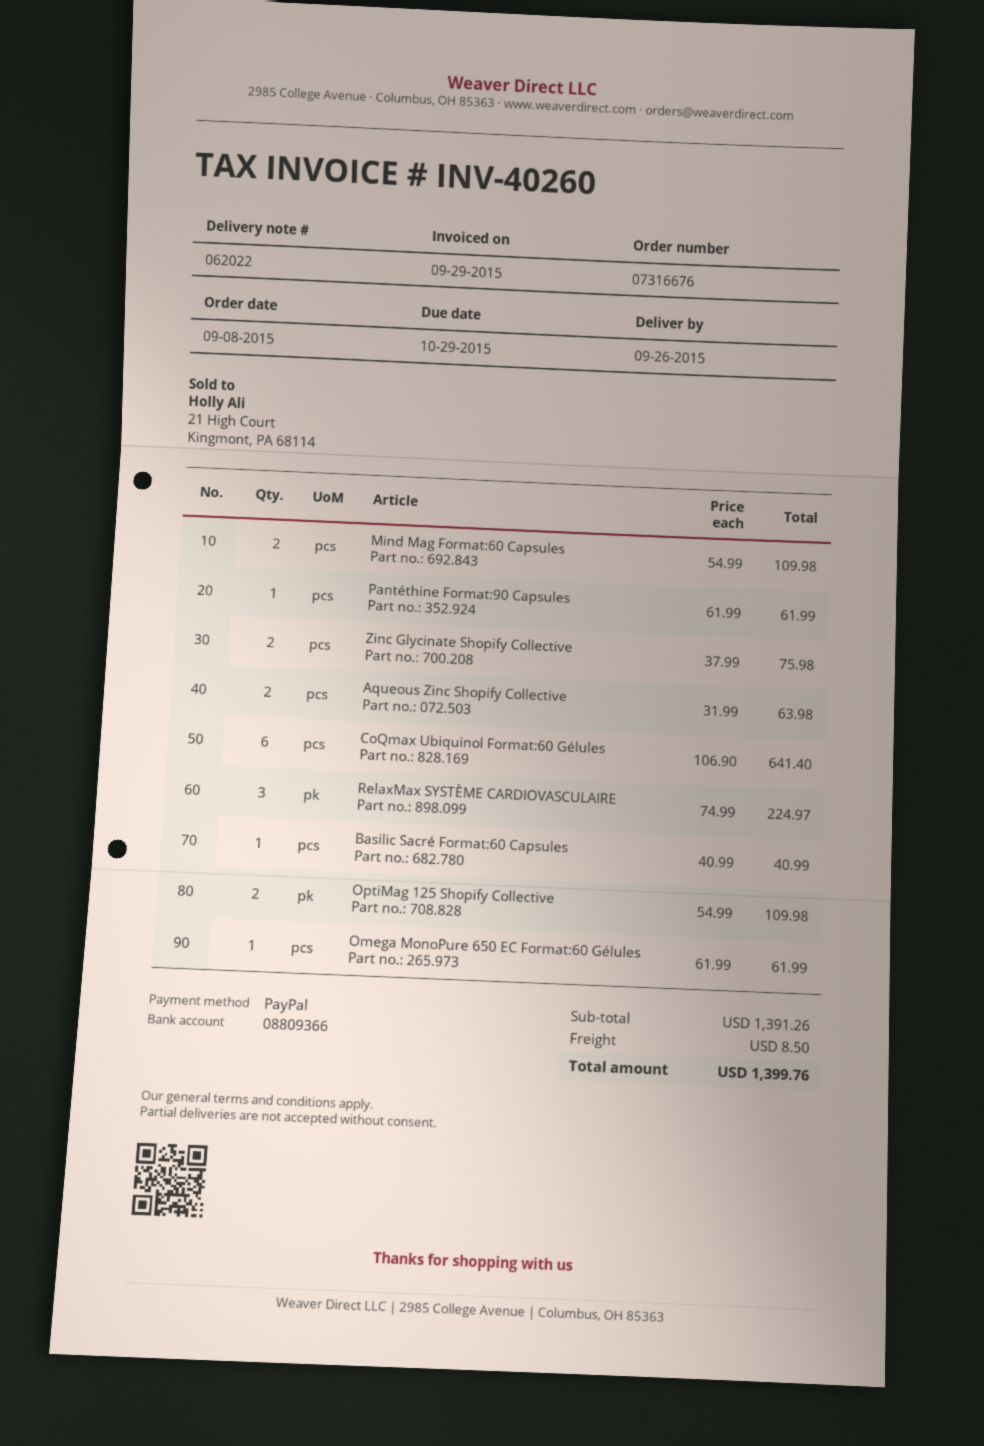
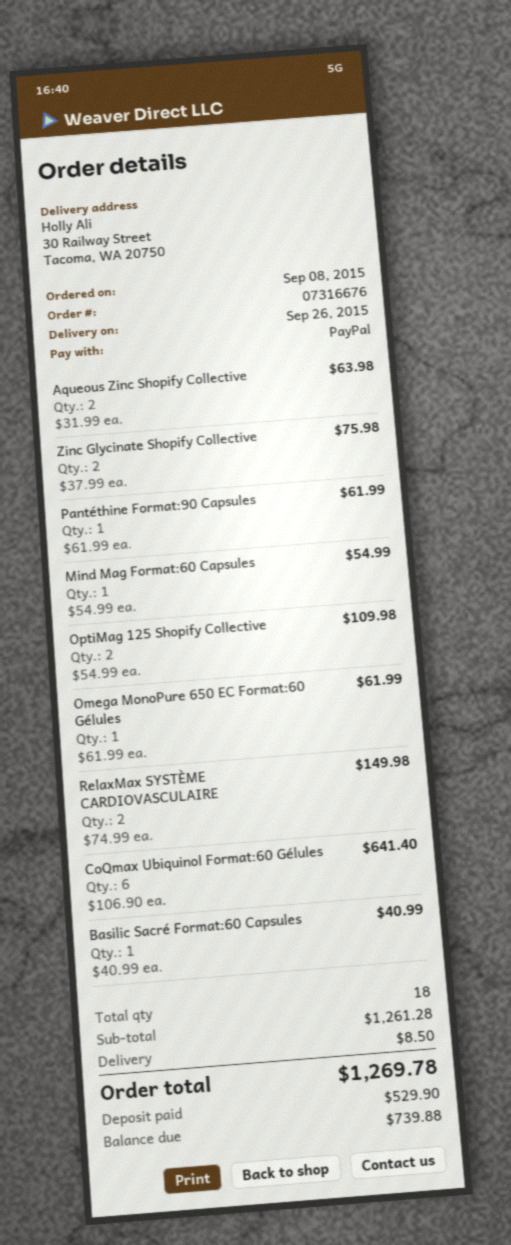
Mind Mag Format:60 Capsules: 2 x 54.99 = 109.98 -> 1 x 54.99 = 54.99
RelaxMax SYSTÈME CARDIOVASCULAIRE: 3 x 74.99 = 224.97 -> 2 x 74.99 = 149.98
subtotal: 1391.26 -> 1261.28
total: 1399.76 -> 1269.78

